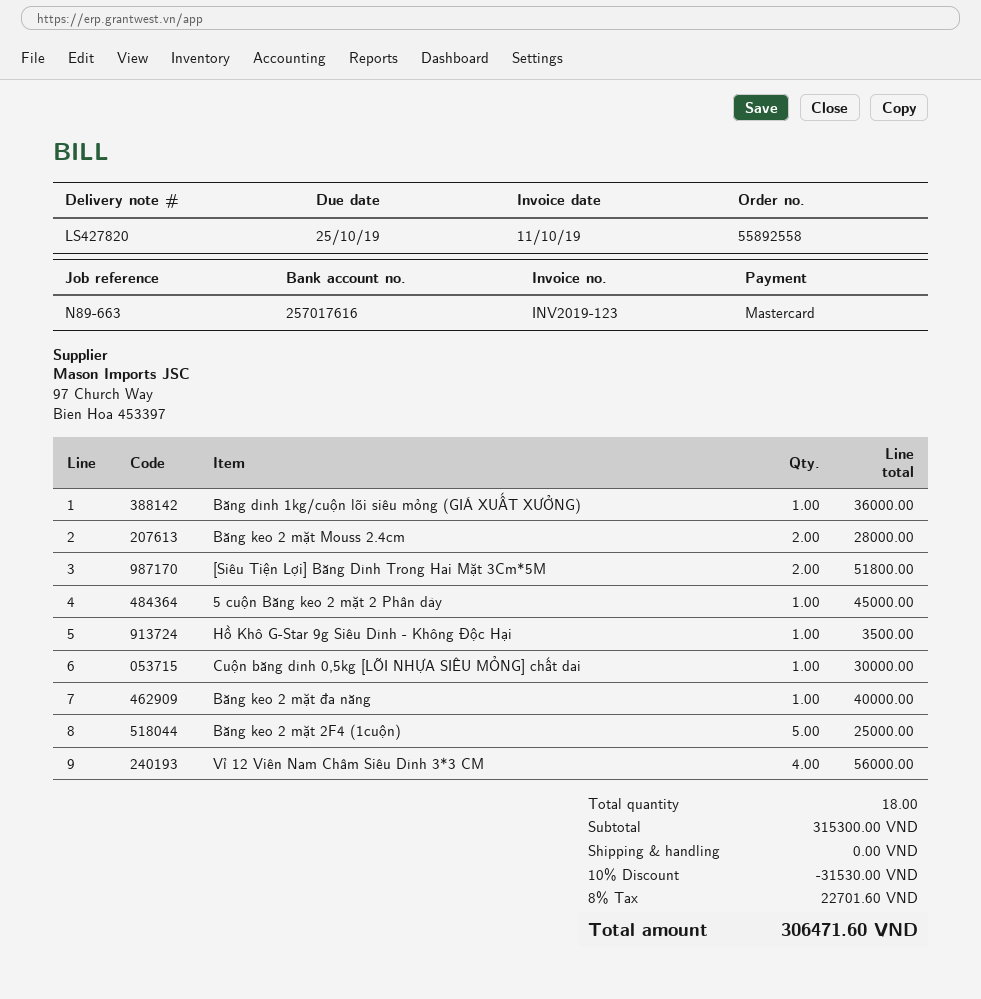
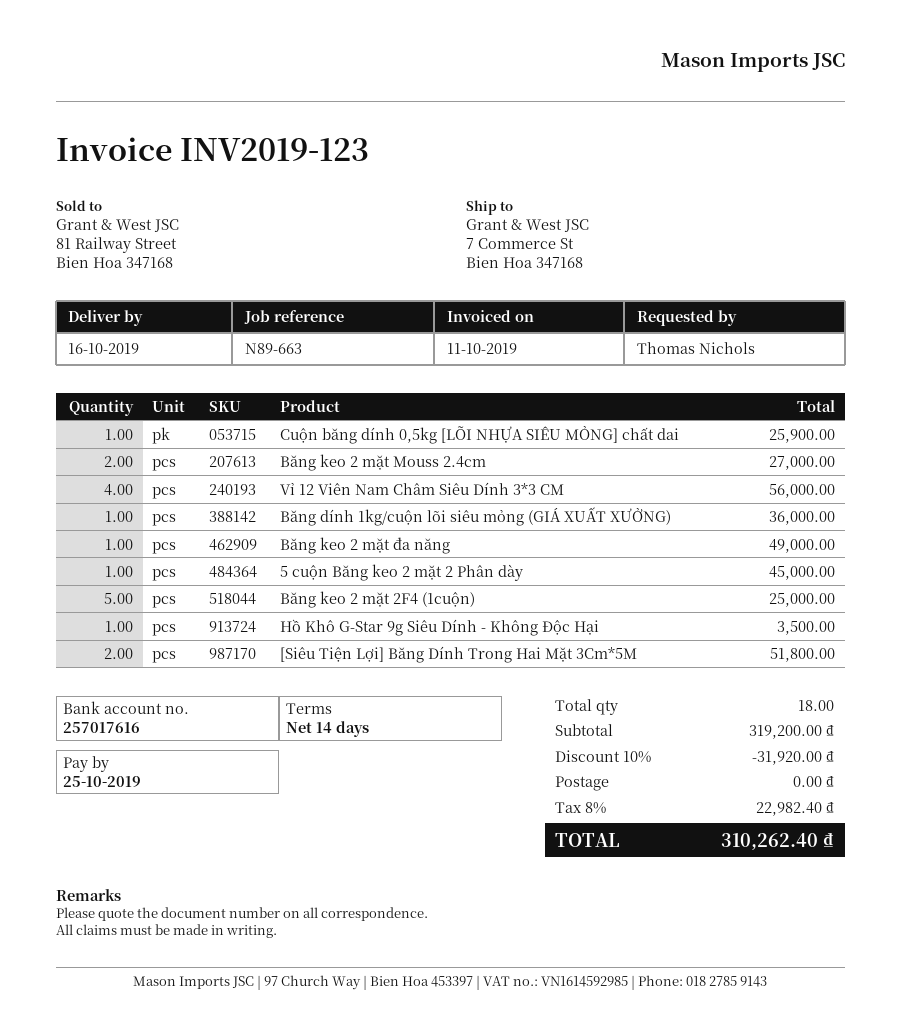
Băng keo 2 mặt Mouss 2.4cm: 2 for 28000.00 -> 2 for 27000.00
Cuộn băng dính 0,5kg [LÕI NHỰA SIÊU MỎNG] chất dai: 1 for 30000.00 -> 1 for 25900.00
Băng keo 2 mặt đa năng: 1 for 40000.00 -> 1 for 49000.00
subtotal: 315300.00 -> 319200.00
discount: 10% = 31530.00 -> 10% = 31920.00
tax: 8% = 22701.60 -> 8% = 22982.40
total: 306471.60 -> 310262.40

